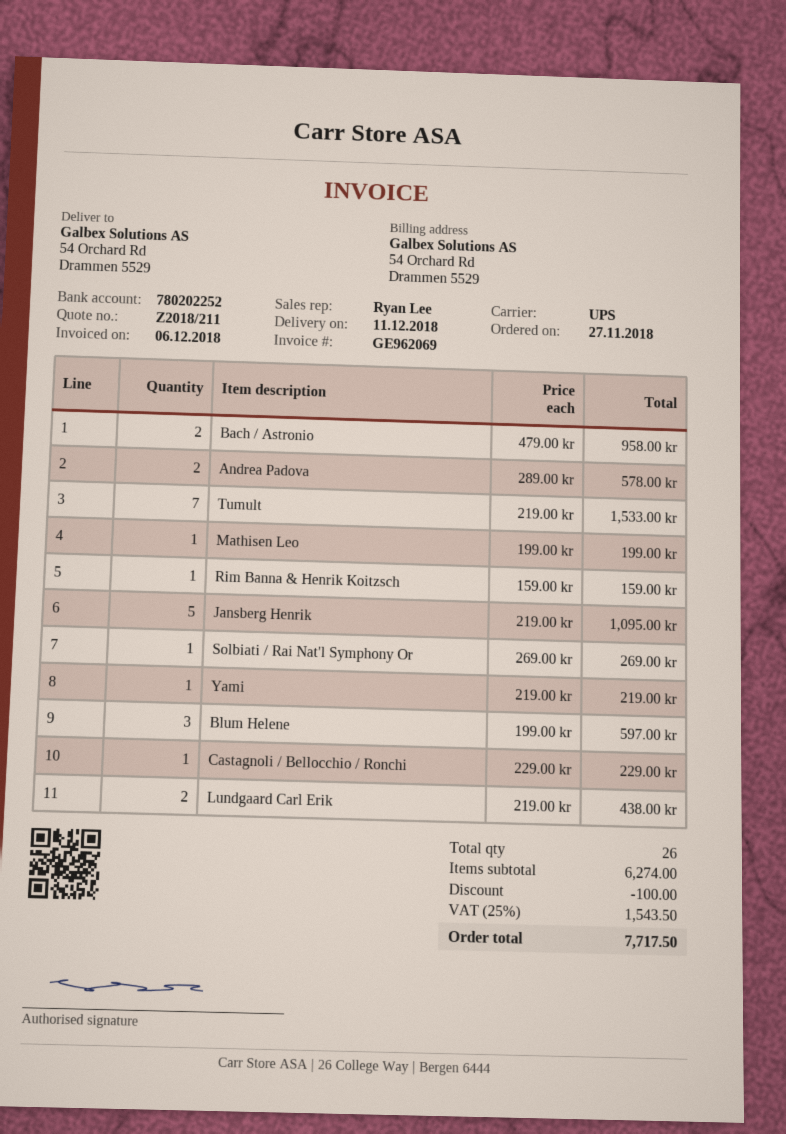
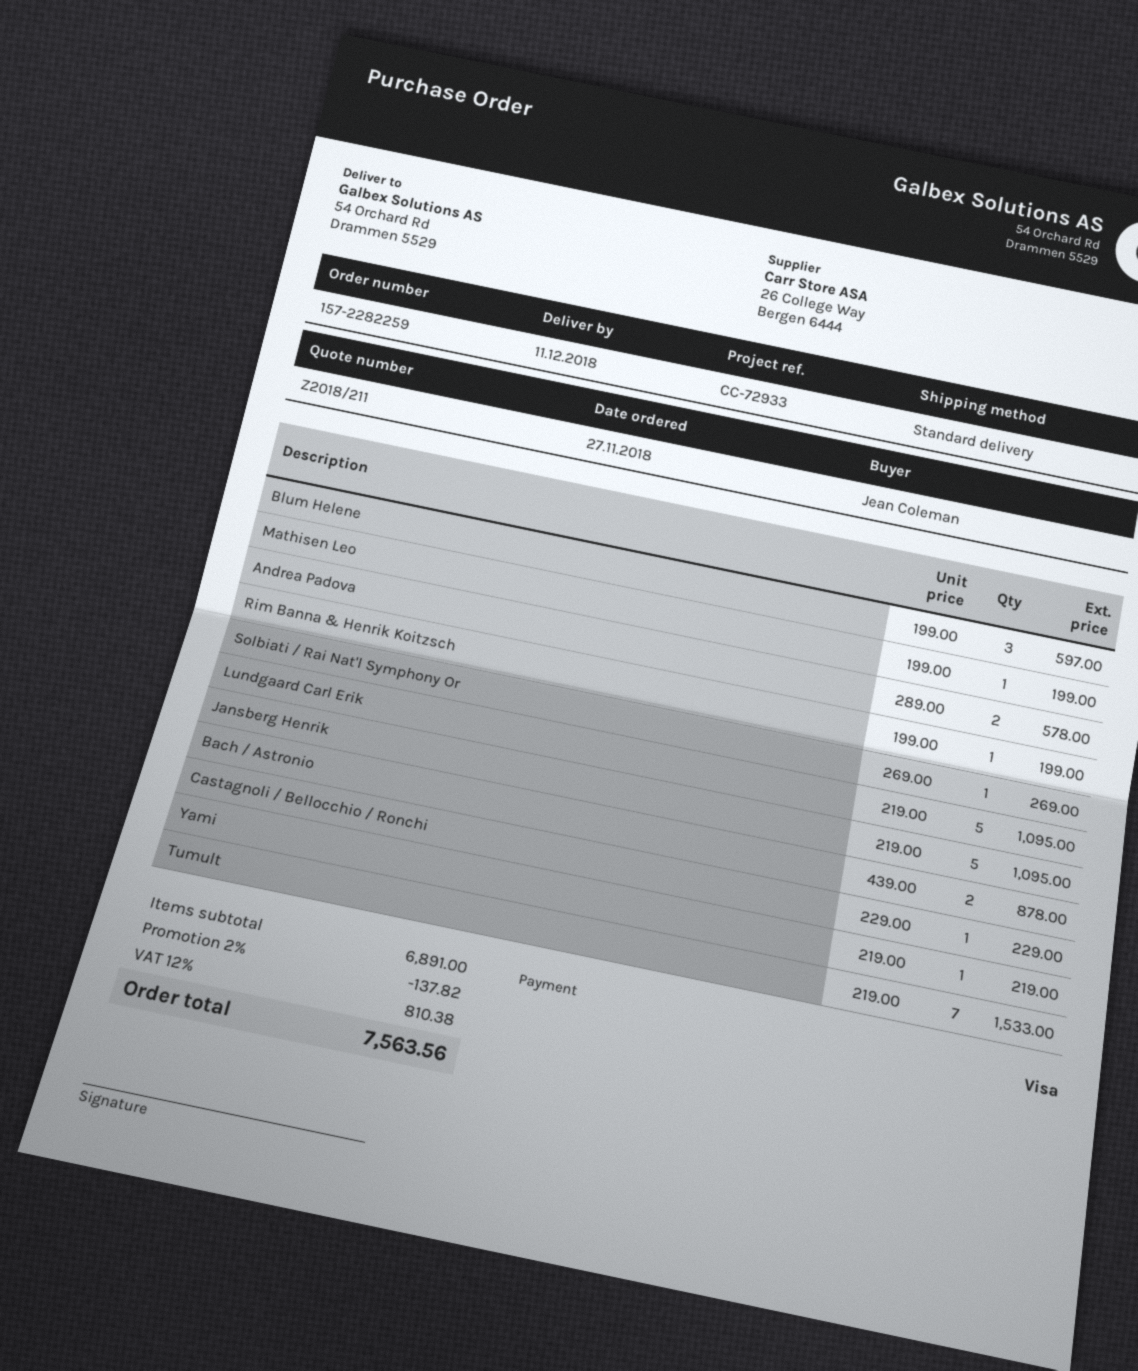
shipping method: UPS -> standard
Bach / Astronio: 2 x 479.00 = 958.00 -> 2 x 439.00 = 878.00
Rim Banna & Henrik Koitzsch: 1 x 159.00 = 159.00 -> 1 x 199.00 = 199.00
Lundgaard Carl Erik: 2 x 219.00 = 438.00 -> 5 x 219.00 = 1095.00
subtotal: 6274.00 -> 6891.00
discount: 100.00 -> 137.82
tax: 25% = 1543.50 -> 12% = 810.38
total: 7717.50 -> 7563.56

